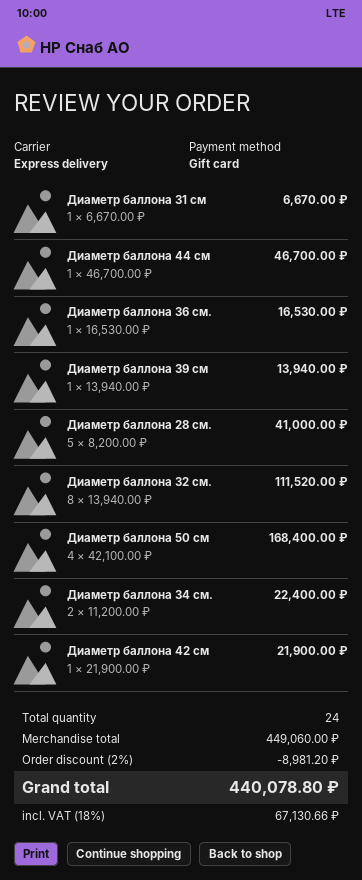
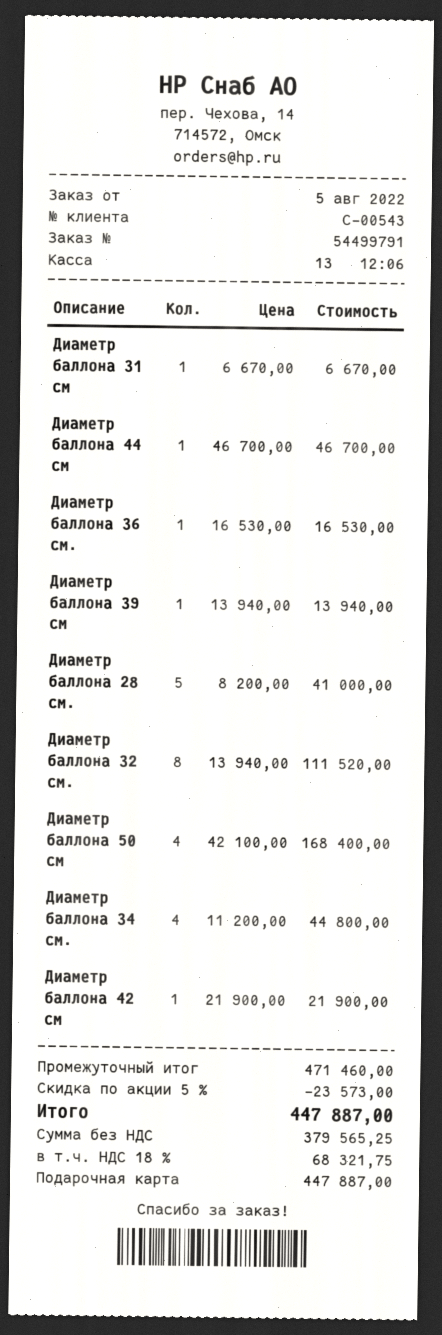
Диаметр баллона 34 см.: 2 x 11200.00 = 22400.00 -> 4 x 11200.00 = 44800.00
subtotal: 449060.00 -> 471460.00
discount: 2% = 8981.20 -> 5% = 23573.00
tax: 18% = 67130.66 -> 18% = 68321.75
total: 440078.80 -> 447887.00

